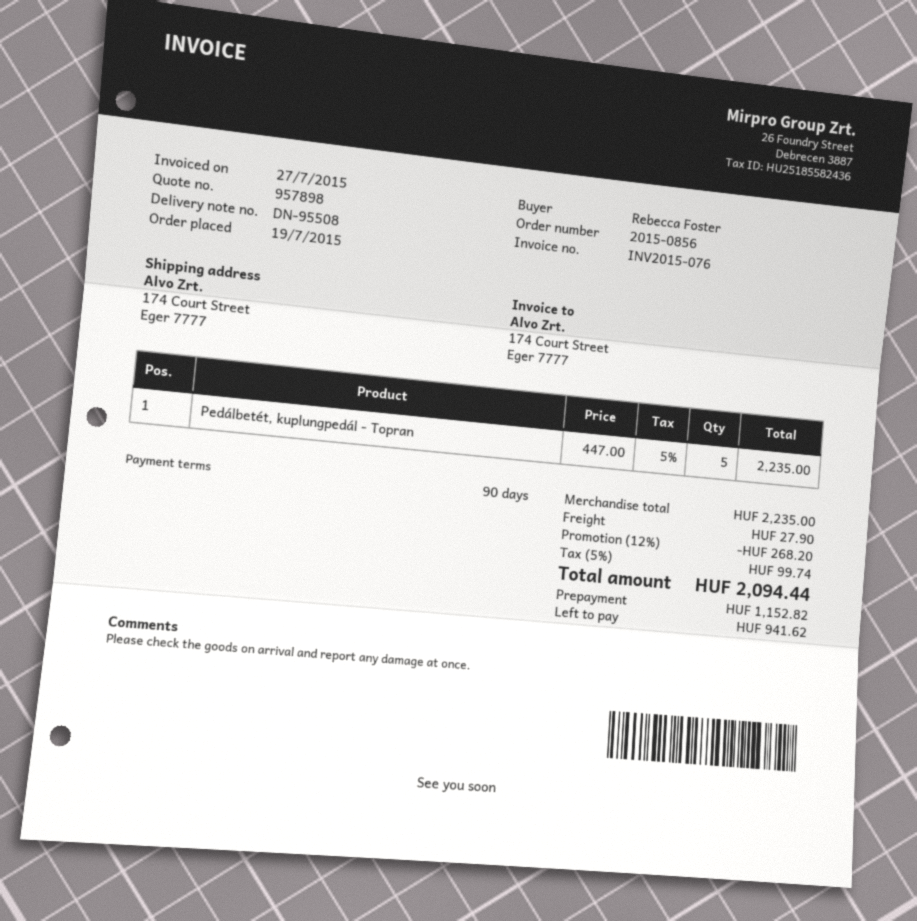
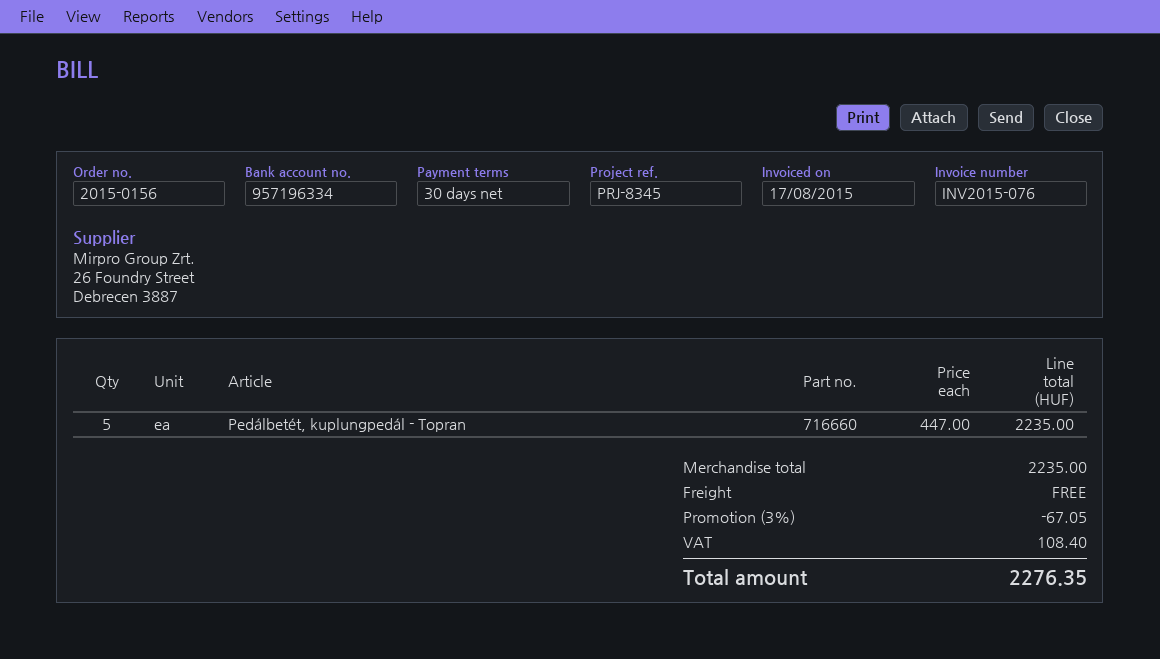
order number: 2015-0856 -> 2015-0156
invoice date: 2015-07-27 -> 2015-08-17
payment terms: 90 days -> 30 days
discount: 12% = 268.20 -> 3% = 67.05
shipping: 27.90 -> 0.00
tax: 99.74 -> 108.40
total: 2094.44 -> 2276.35

